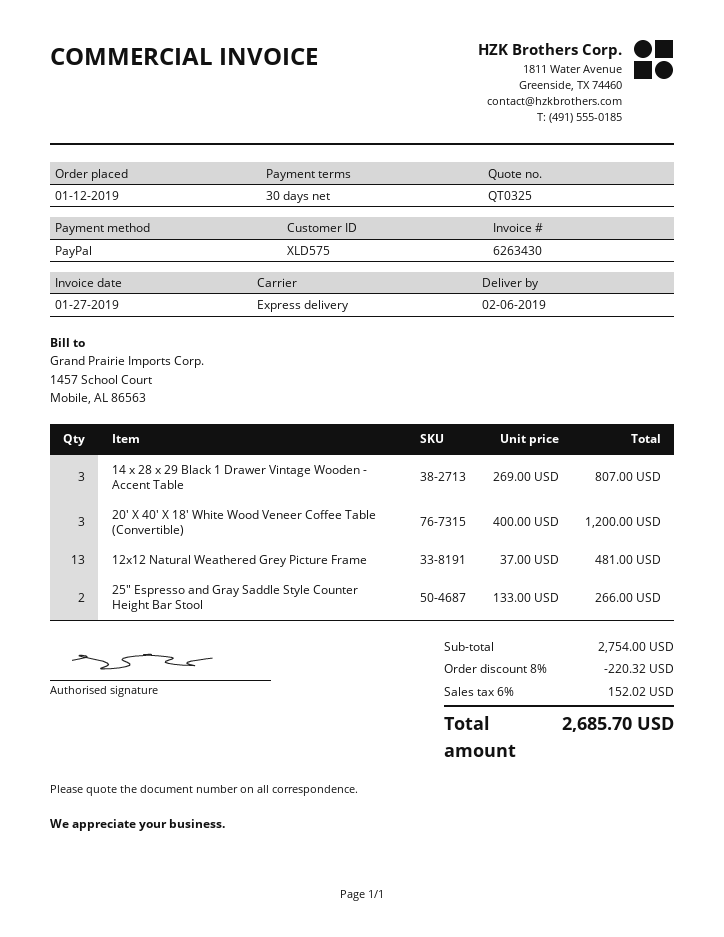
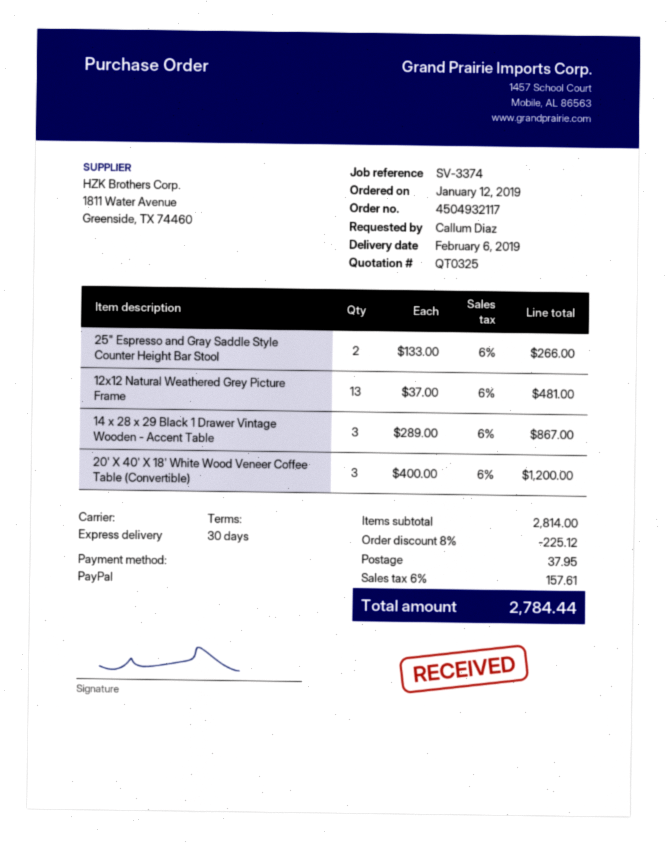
14 x 28 x 29 Black 1 Drawer Vintage Wooden - Accent Table: 3 x 269.00 = 807.00 -> 3 x 289.00 = 867.00
subtotal: 2754.00 -> 2814.00
discount: 8% = 220.32 -> 8% = 225.12
shipping: none -> 37.95
tax: 6% = 152.02 -> 6% = 157.61
total: 2685.70 -> 2784.44

